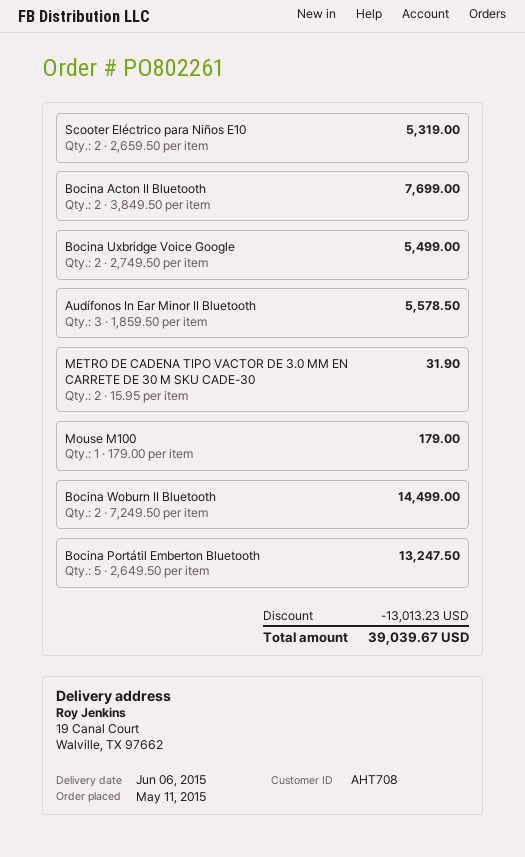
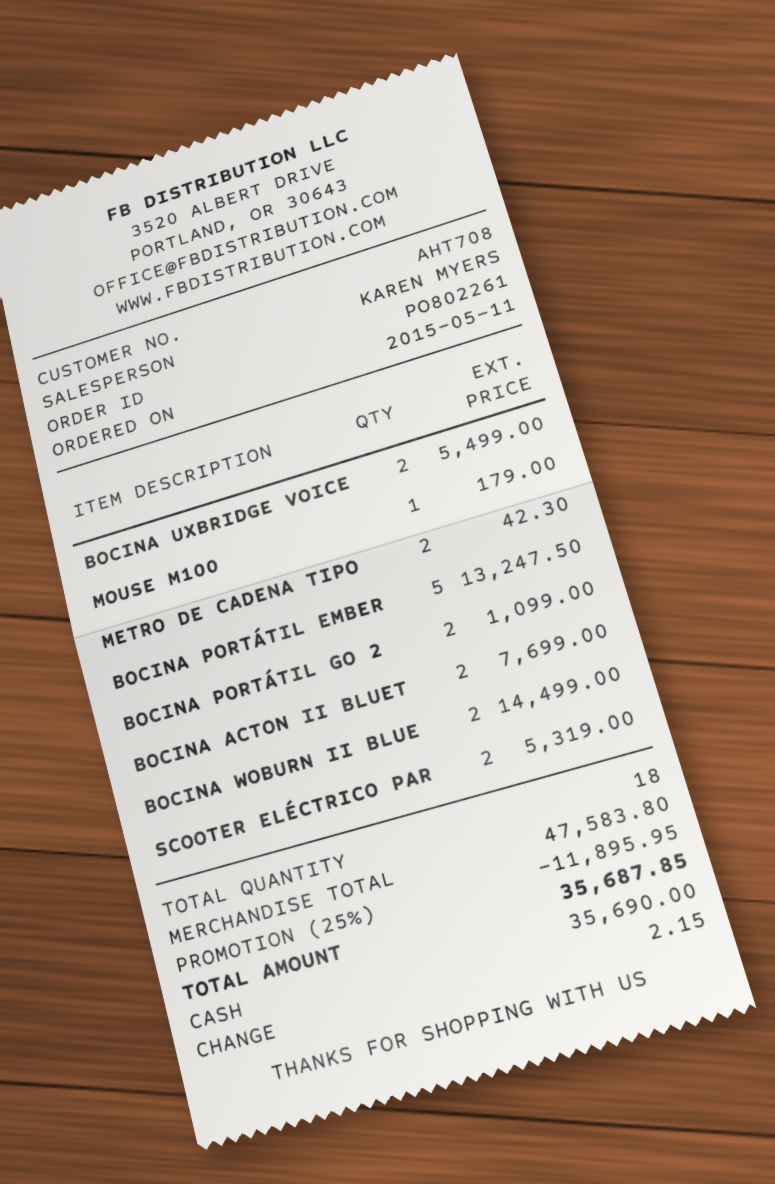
Audífonos In Ear Minor II Bluetooth: 3 for 5578.50 -> none
METRO DE CADENA TIPO VACTOR DE 3.0 MM EN CARRETE DE 30 M SKU CADE-30: 2 for 31.90 -> 2 for 42.30
BOCINA PORTÁTIL GO 2: none -> 2 for 1099.00
discount: 13013.23 -> 11895.95
total: 39039.67 -> 35687.85

